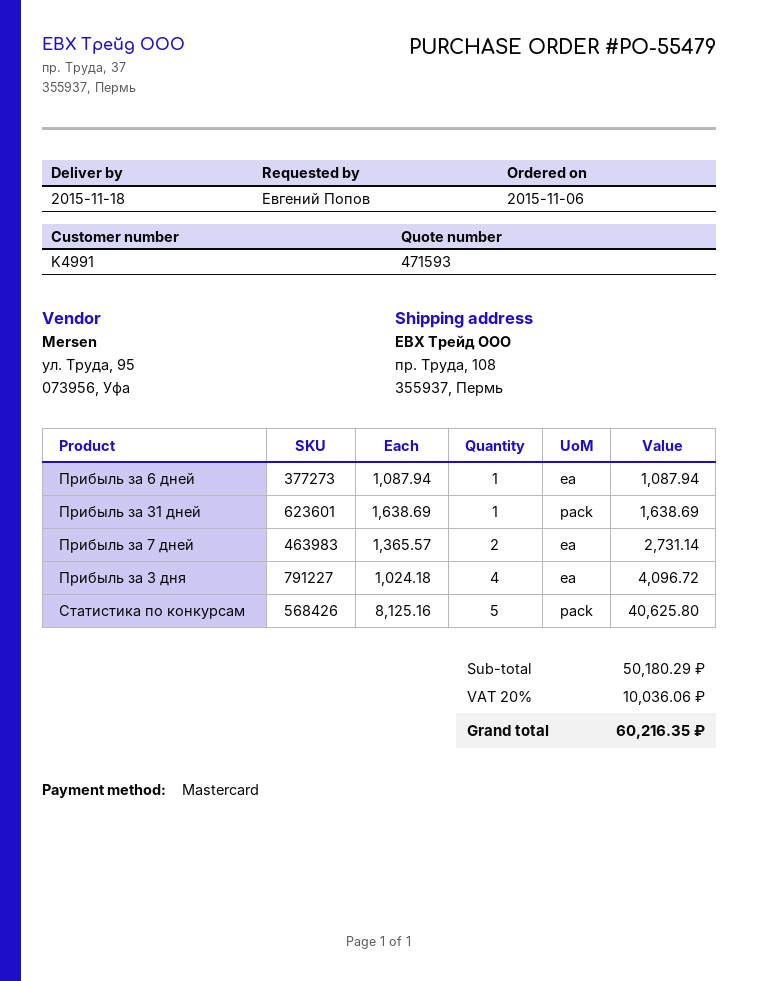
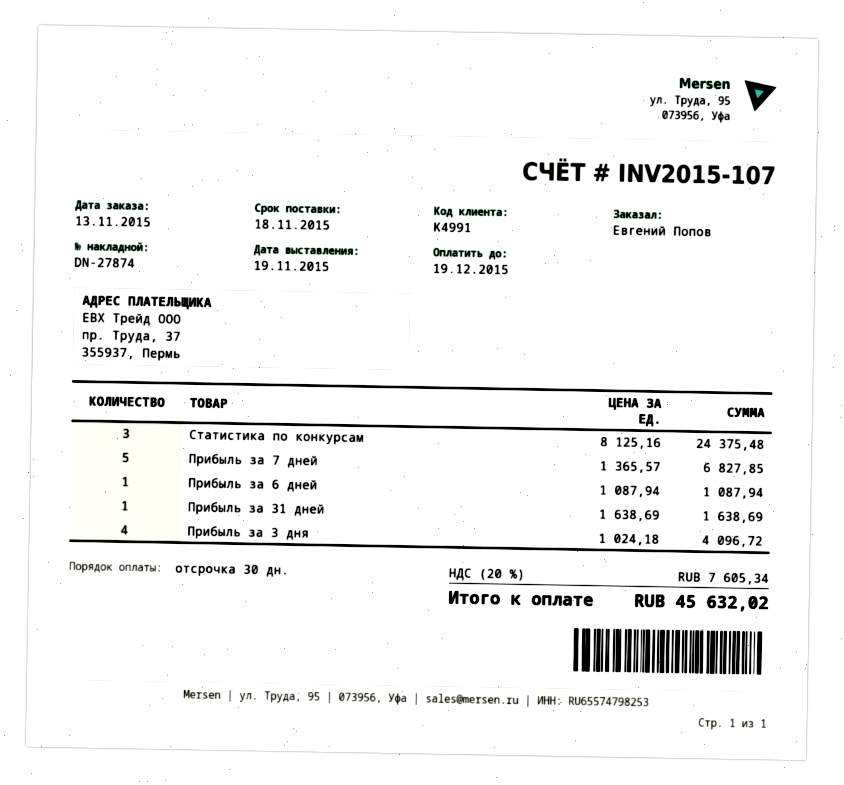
order date: 2015-11-06 -> 2015-11-13
Прибыль за 7 дней: 2 x 1365.57 = 2731.14 -> 5 x 1365.57 = 6827.85
Статистика по конкурсам: 5 x 8125.16 = 40625.80 -> 3 x 8125.16 = 24375.48
tax: 20% = 10036.06 -> 20% = 7605.34
total: 60216.35 -> 45632.02

